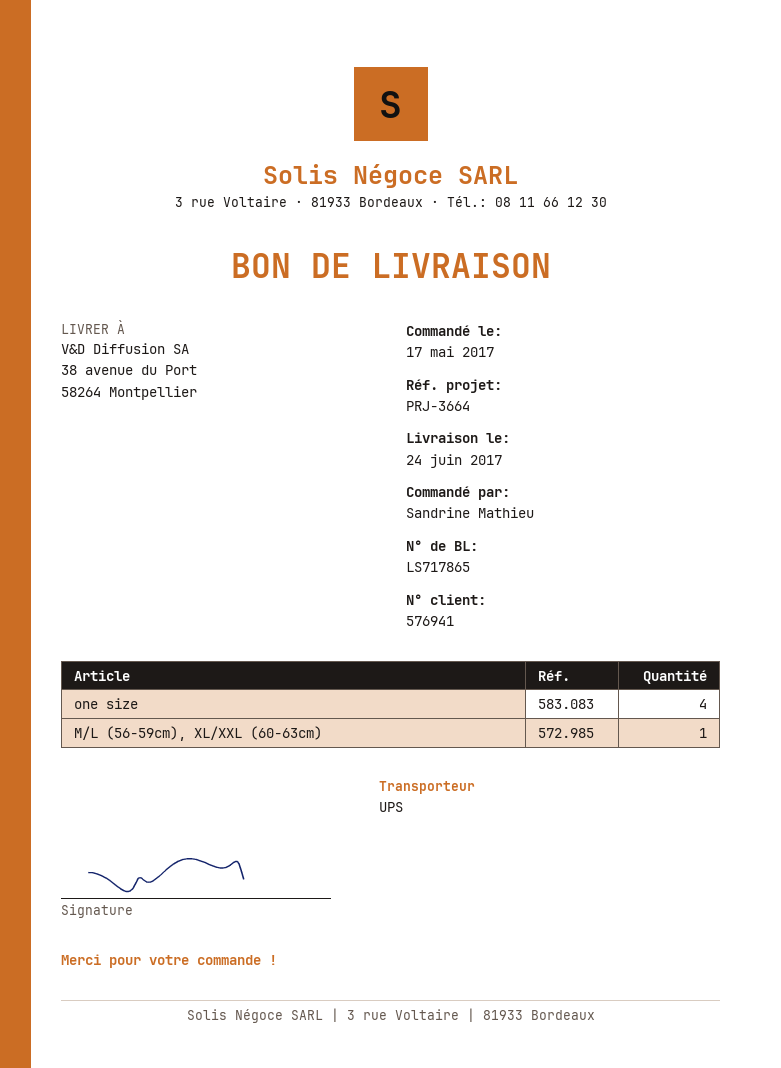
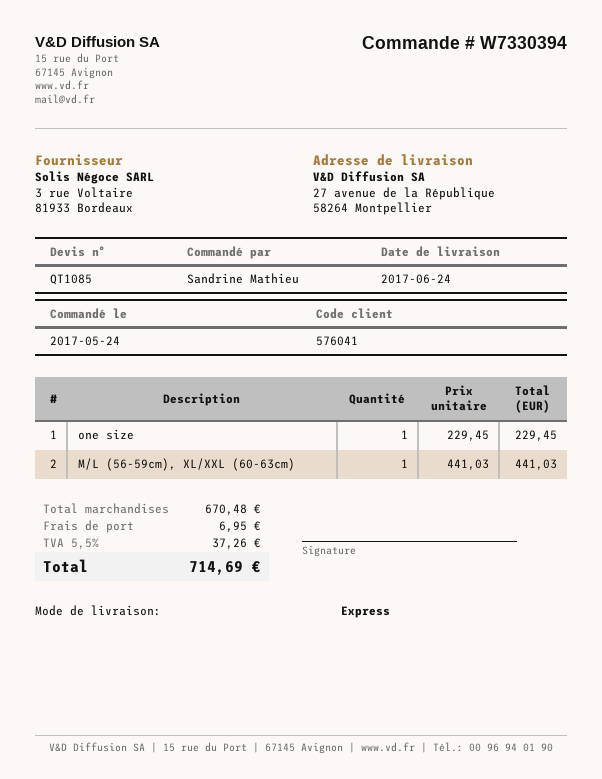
order date: 2017-05-17 -> 2017-05-24
customer number: 576941 -> 576041
shipping method: UPS -> express
ship to: 38 avenue du Port, 58264 Montpellier -> 27 avenue de la République, 58264 Montpellier
one size: 4 -> 1

